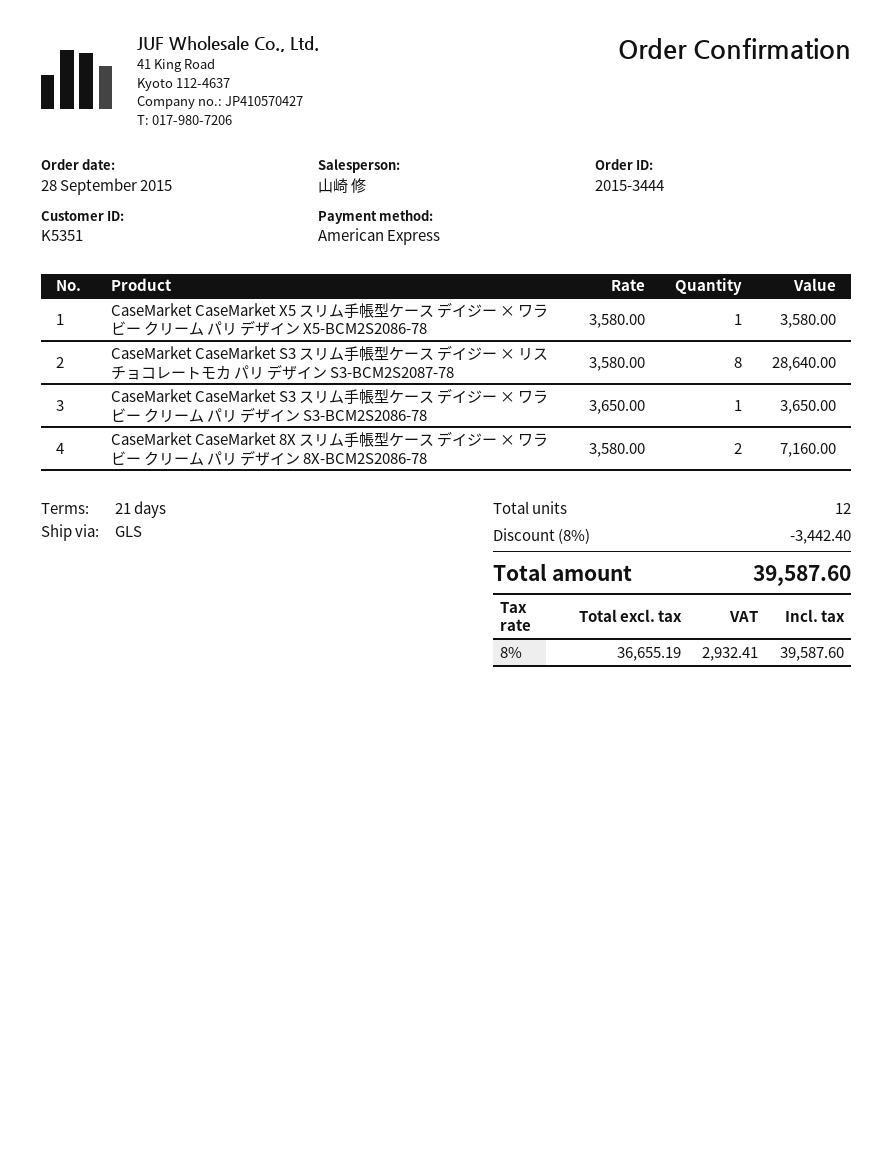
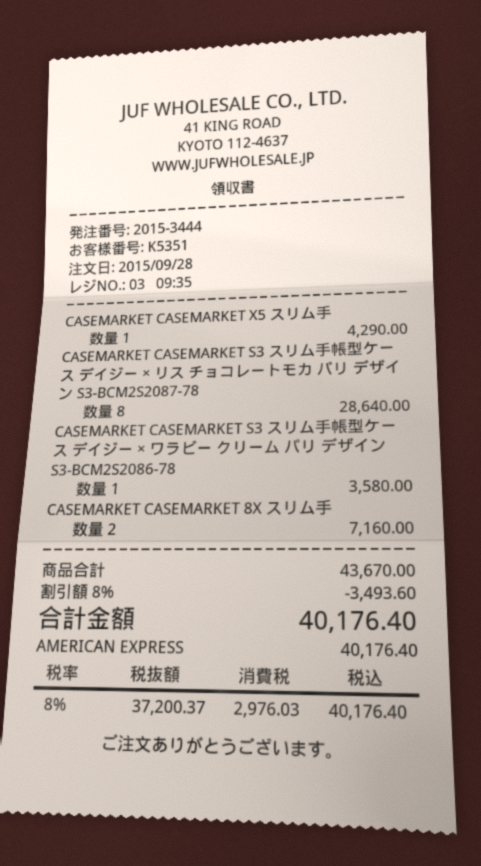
CaseMarket CaseMarket X5 スリム手帳型ケース デイジー × ワラビー クリーム パリ デザイン X5-BCM2S2086-78: 1 for 3580.00 -> 1 for 4290.00
CaseMarket CaseMarket S3 スリム手帳型ケース デイジー × ワラビー クリーム パリ デザイン S3-BCM2S2086-78: 1 for 3650.00 -> 1 for 3580.00
discount: 8% = 3442.40 -> 8% = 3493.60
net: 36655.19 -> 37200.37
tax: 8% = 2932.41 -> 8% = 2976.03
total: 39587.60 -> 40176.40

